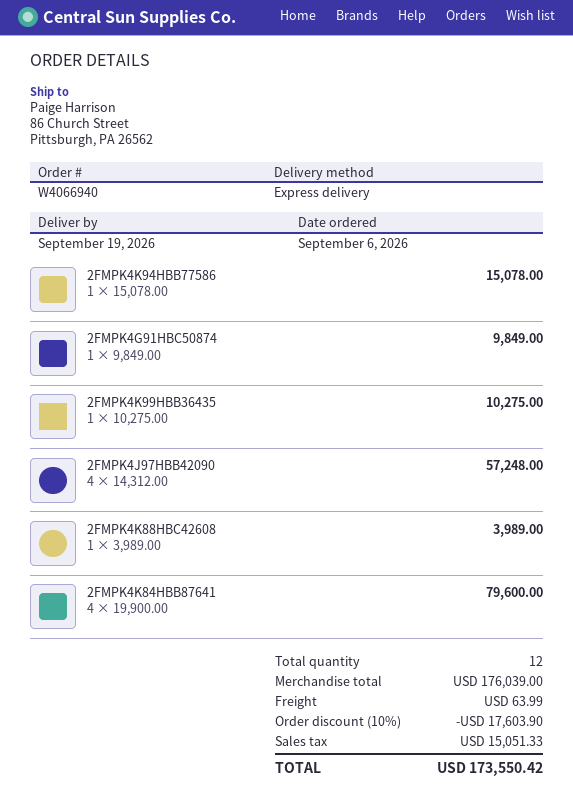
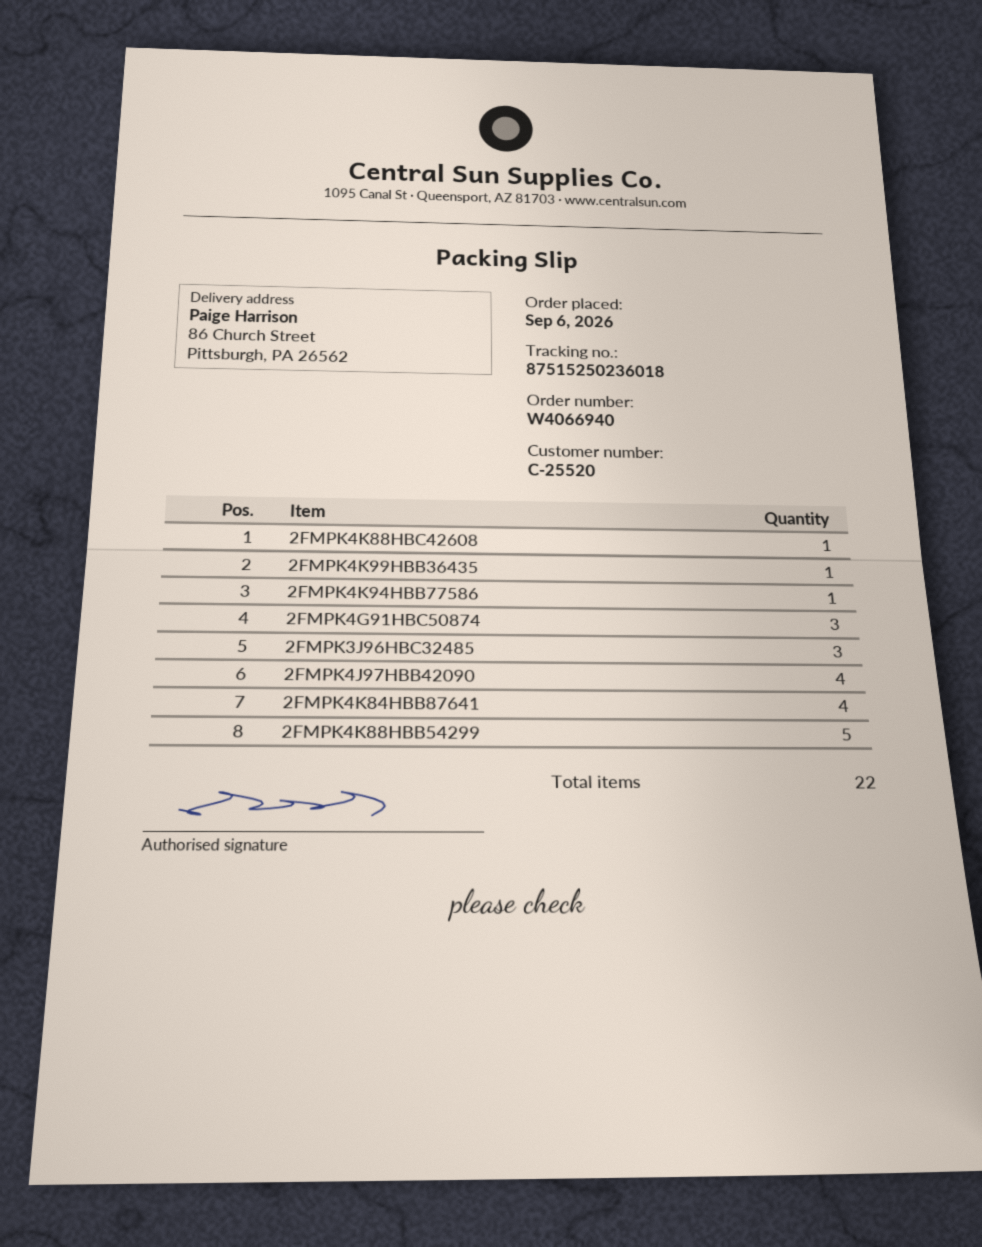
2FMPK4G91HBC50874: 1 -> 3
2FMPK3J96HBC32485: none -> 3
2FMPK4K88HBB54299: none -> 5
total quantity: 12 -> 22

